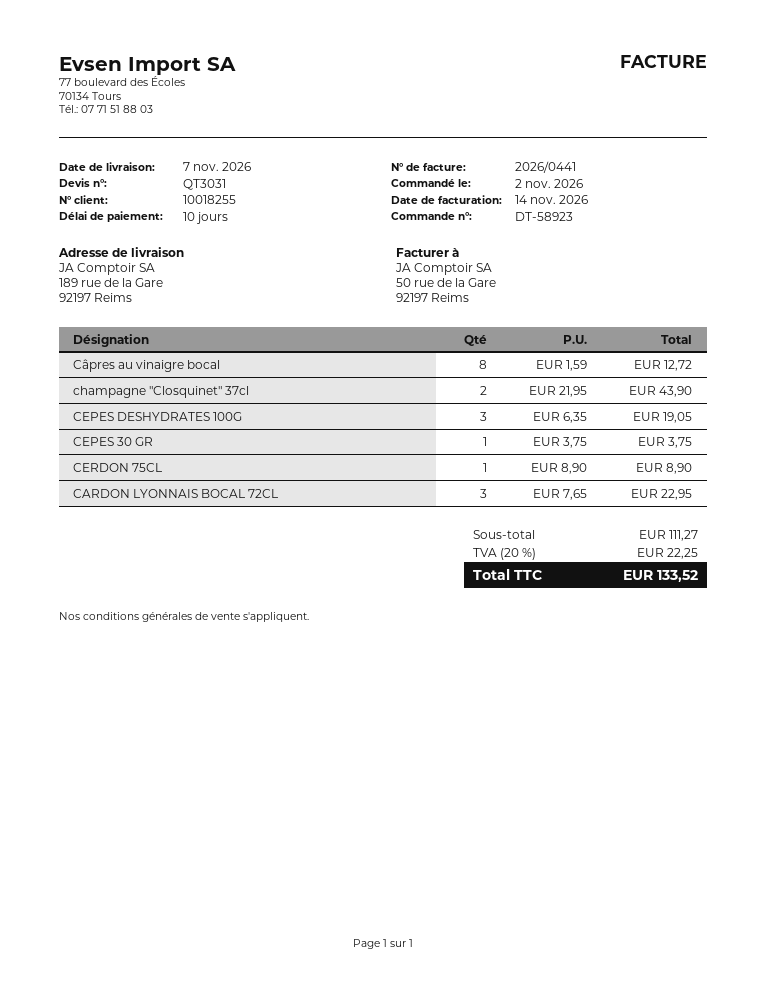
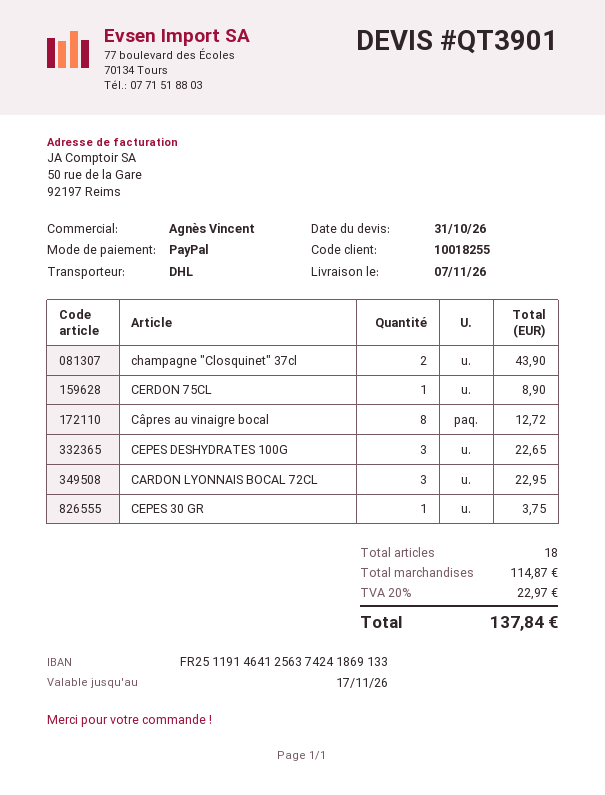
quote number: QT3031 -> QT3901
CEPES DESHYDRATES 100G: 3 for 19.05 -> 3 for 22.65
subtotal: 111.27 -> 114.87
tax: 20% = 22.25 -> 20% = 22.97
total: 133.52 -> 137.84

